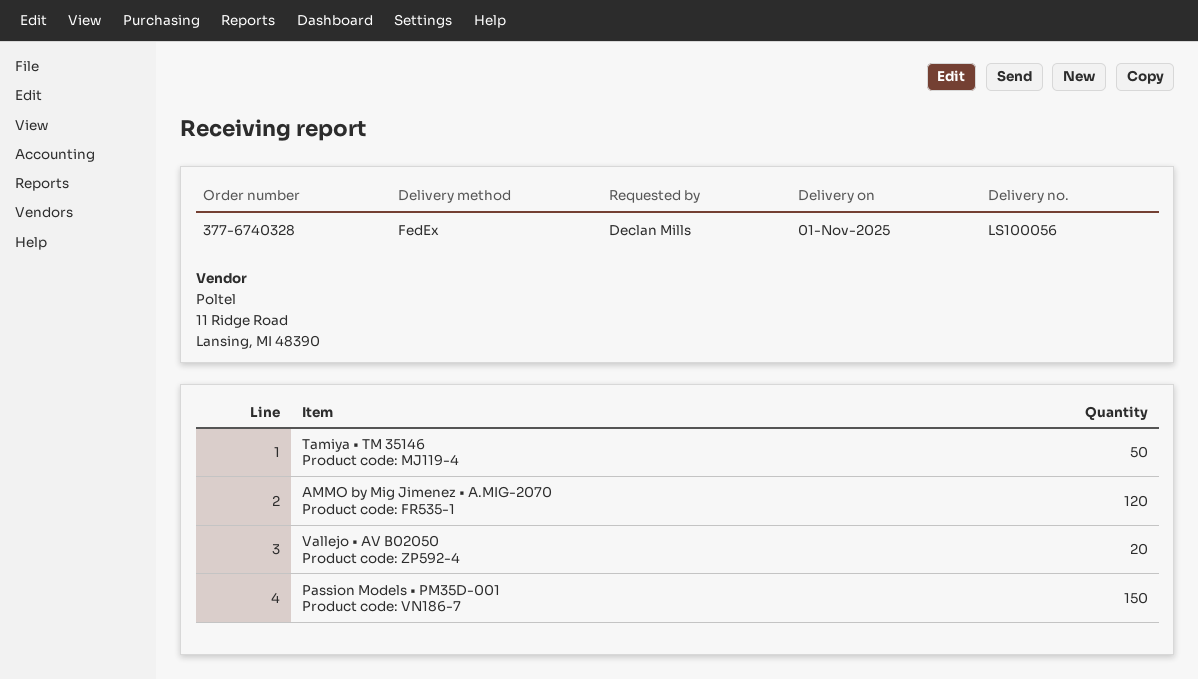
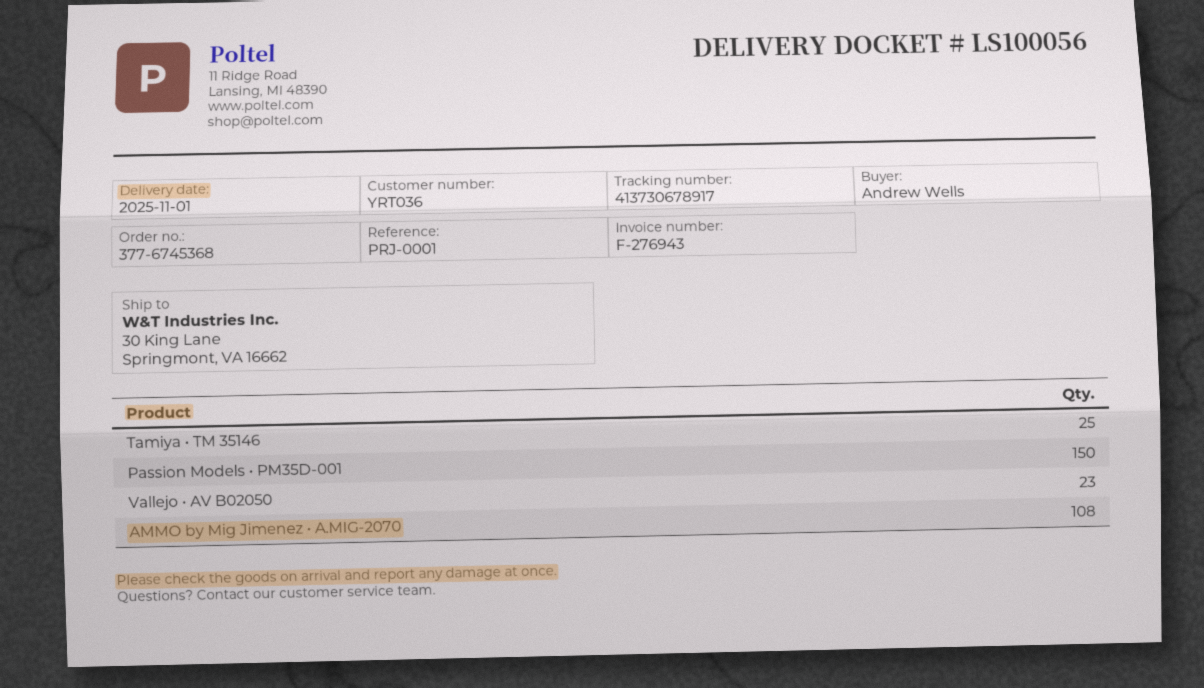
order number: 377-6740328 -> 377-6745368
ordered by: Declan Mills -> Andrew Wells
Tamiya • TM 35146: 50 -> 25
AMMO by Mig Jimenez • A.MIG-2070: 120 -> 108
Vallejo • AV B02050: 20 -> 23

